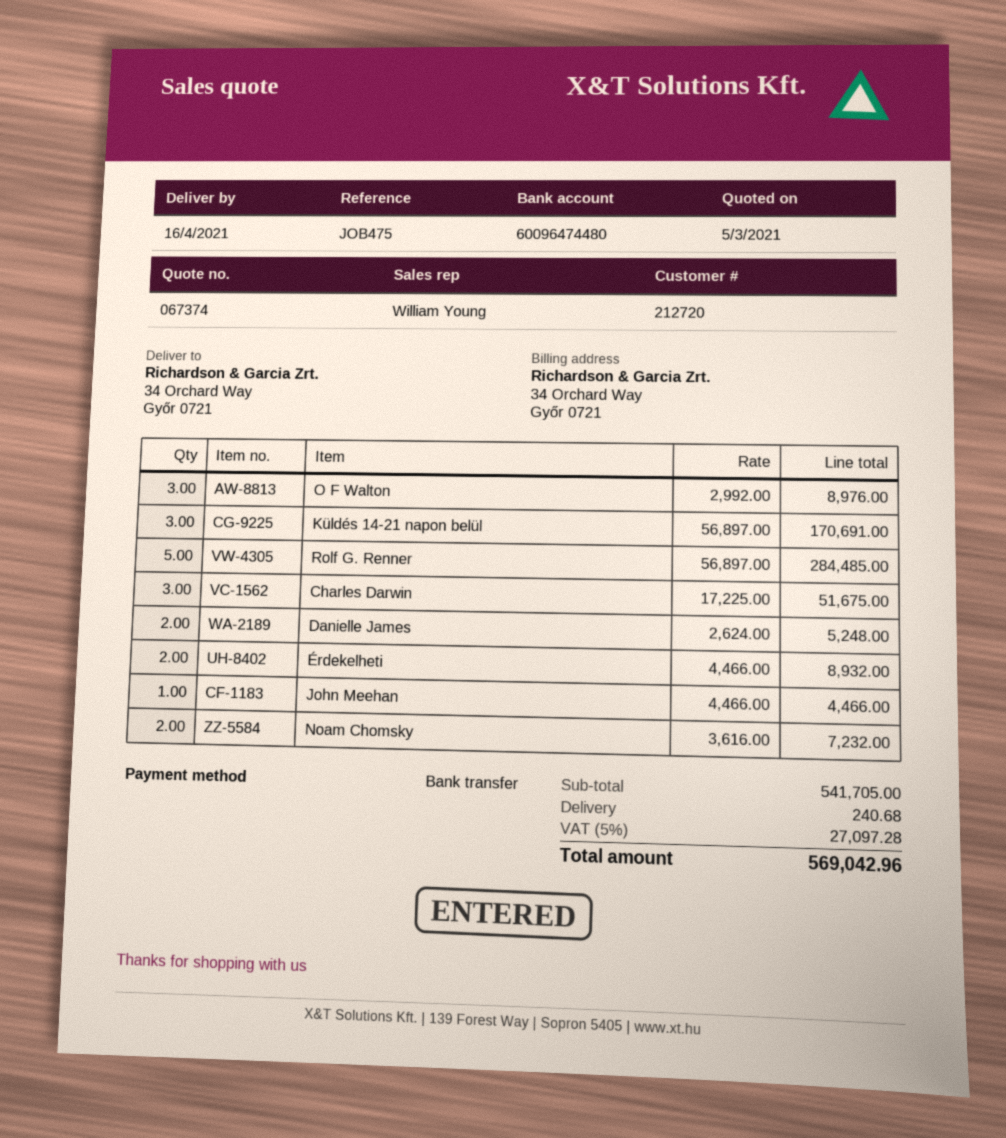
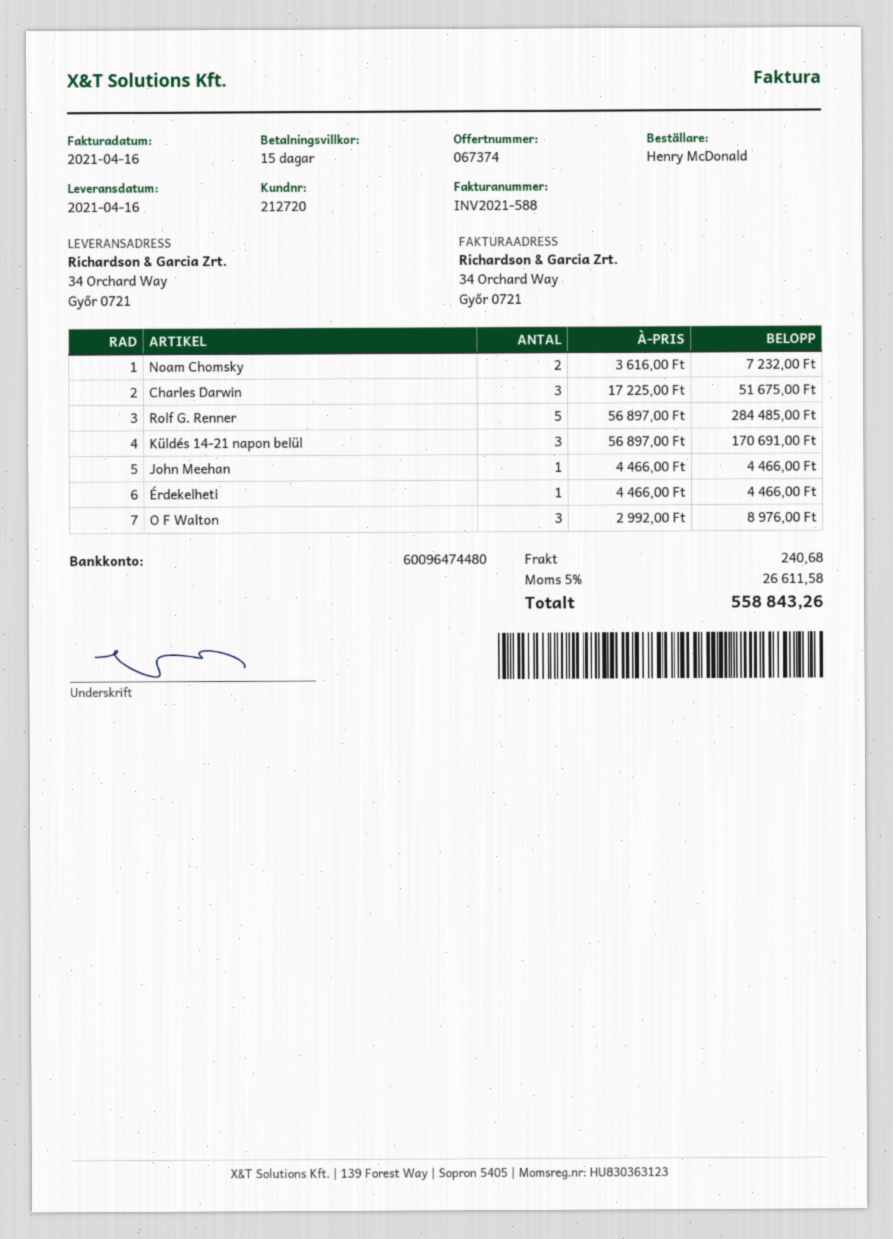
Danielle James: 2 x 2624.00 = 5248.00 -> none
Érdekelheti: 2 x 4466.00 = 8932.00 -> 1 x 4466.00 = 4466.00
tax: 5% = 27097.28 -> 5% = 26611.58
total: 569042.96 -> 558843.26

